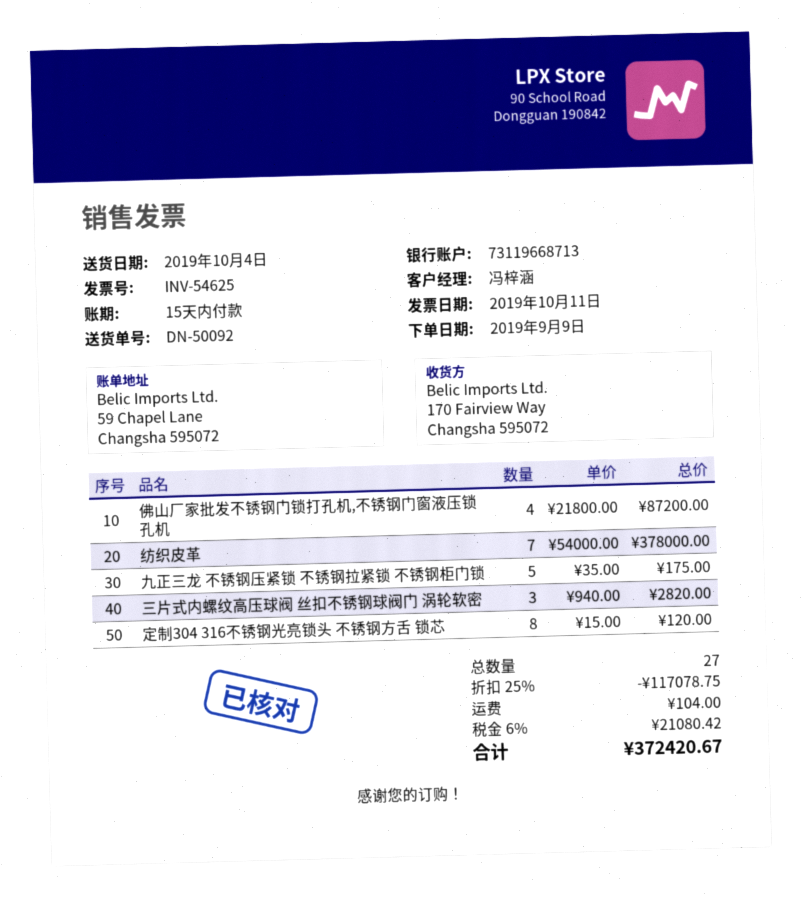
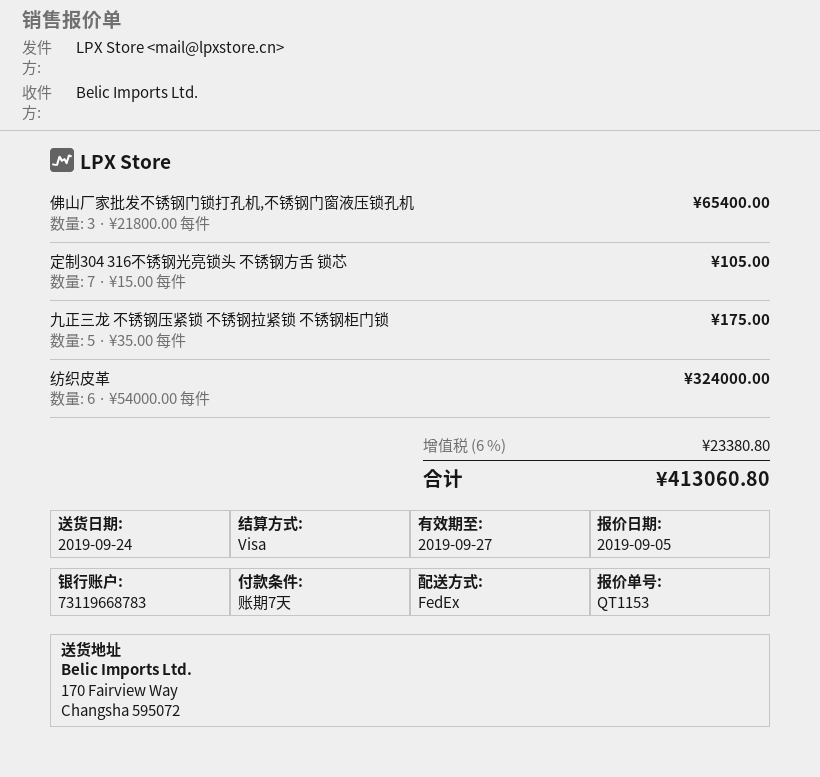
delivery date: 2019-10-04 -> 2019-09-24
payment terms: 15 days -> 7 days
bank account: 73119668713 -> 73119668783
佛山厂家批发不锈钢门锁打孔机,不锈钢门窗液压锁孔机: 4 x 21800.00 = 87200.00 -> 3 x 21800.00 = 65400.00
纺织皮革: 7 x 54000.00 = 378000.00 -> 6 x 54000.00 = 324000.00
三片式内螺纹高压球阀 丝扣不锈钢球阀门 涡轮软密: 3 x 940.00 = 2820.00 -> none
定制304 316不锈钢光亮锁头 不锈钢方舌 锁芯: 8 x 15.00 = 120.00 -> 7 x 15.00 = 105.00
discount: 25% = 117078.75 -> none
shipping: 104.00 -> none
tax: 6% = 21080.42 -> 6% = 23380.80
total: 372420.67 -> 413060.80

